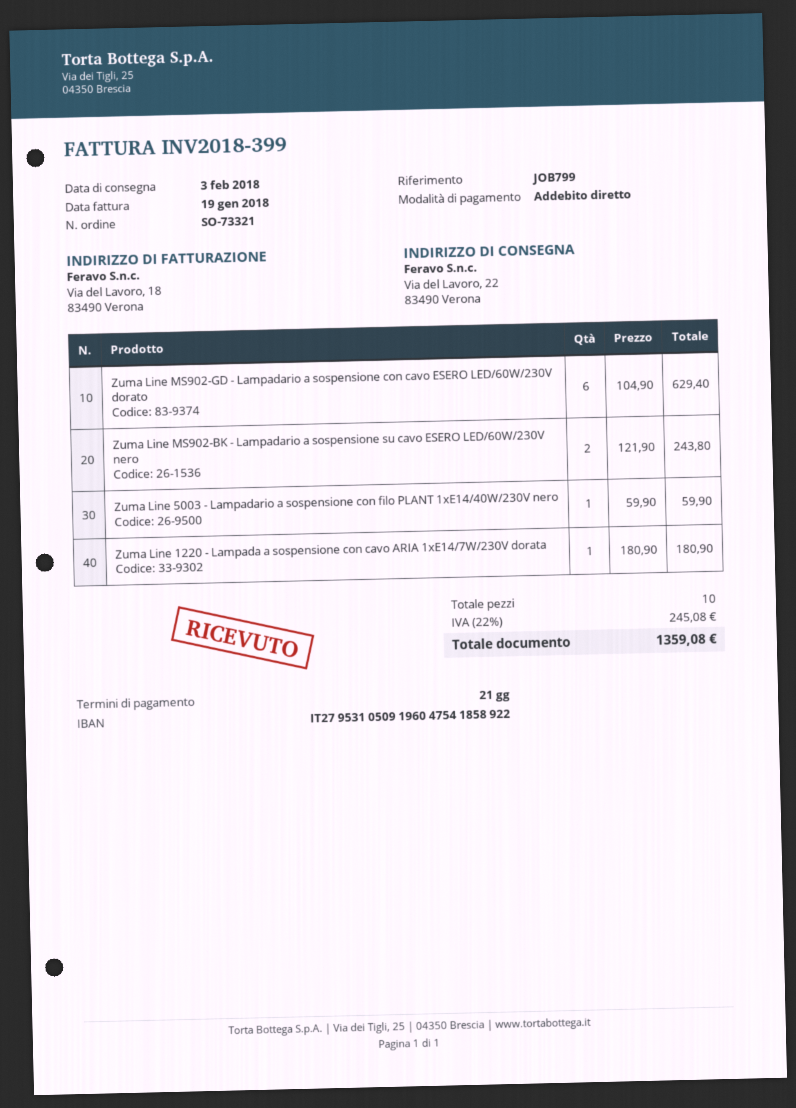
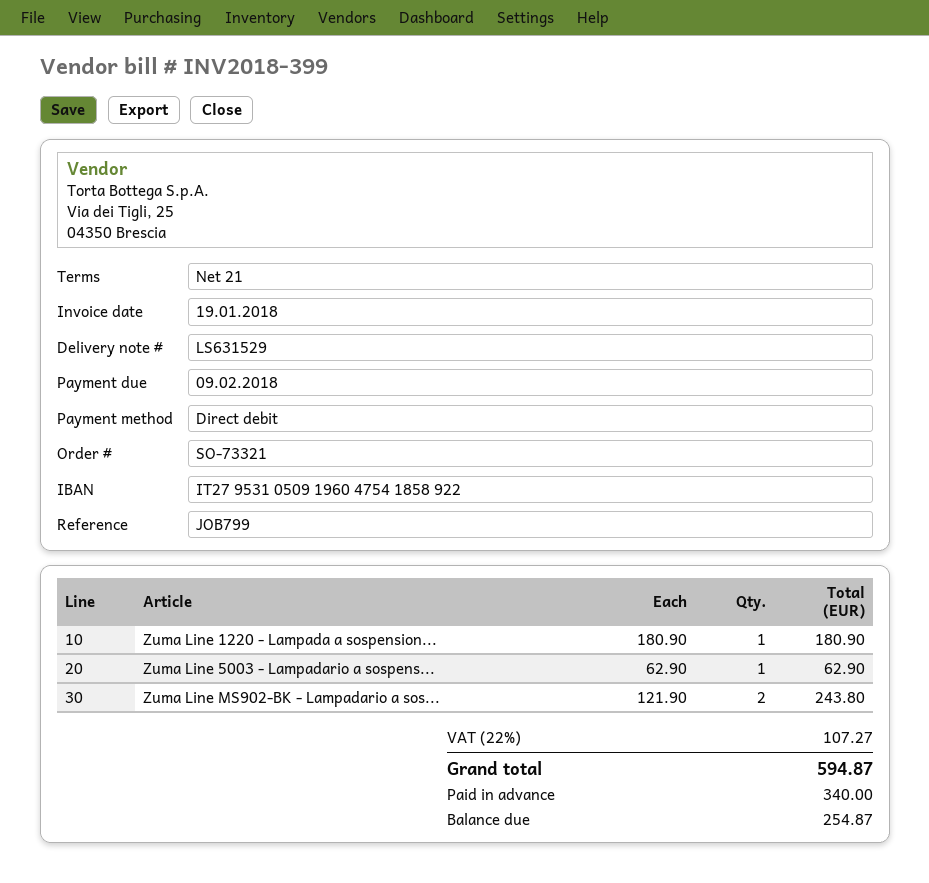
Zuma Line MS902-GD - Lampadario a sospensione con cavo ESERO LED/60W/230V dorato: 6 x 104.90 = 629.40 -> none
Zuma Line 5003 - Lampadario a sospensione con filo PLANT 1xE14/40W/230V nero: 1 x 59.90 = 59.90 -> 1 x 62.90 = 62.90
tax: 22% = 245.08 -> 22% = 107.27
total: 1359.08 -> 594.87

